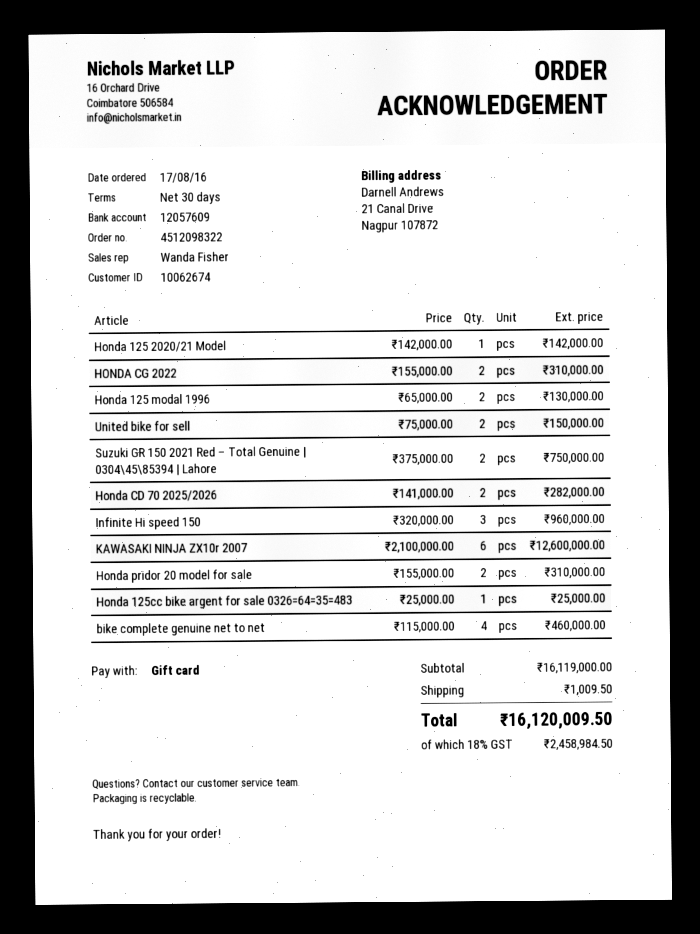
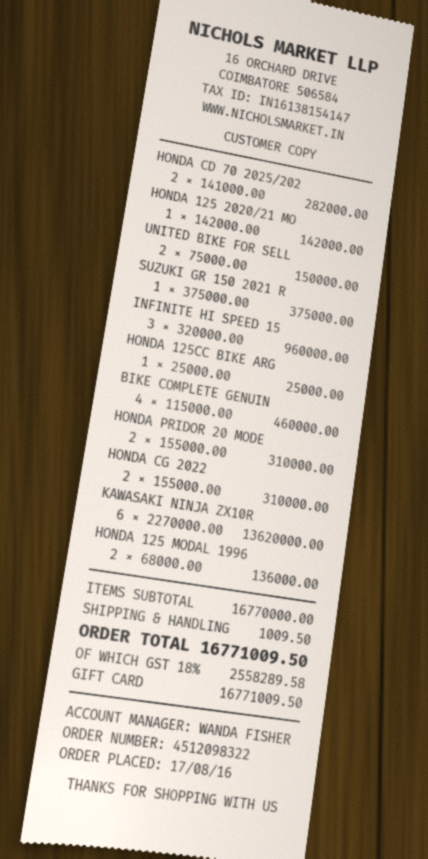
Honda 125 modal 1996: 2 x 65000.00 = 130000.00 -> 2 x 68000.00 = 136000.00
Suzuki GR 150 2021 Red – Total Genuine | 0304\45\85394 | Lahore: 2 x 375000.00 = 750000.00 -> 1 x 375000.00 = 375000.00
KAWASAKI NINJA ZX10r 2007: 6 x 2100000.00 = 12600000.00 -> 6 x 2270000.00 = 13620000.00
subtotal: 16119000.00 -> 16770000.00
tax: 18% = 2458984.50 -> 18% = 2558289.58
total: 16120009.50 -> 16771009.50

